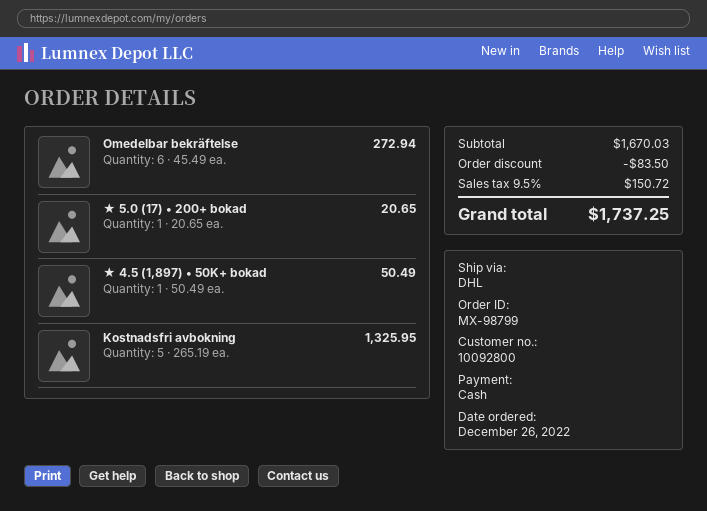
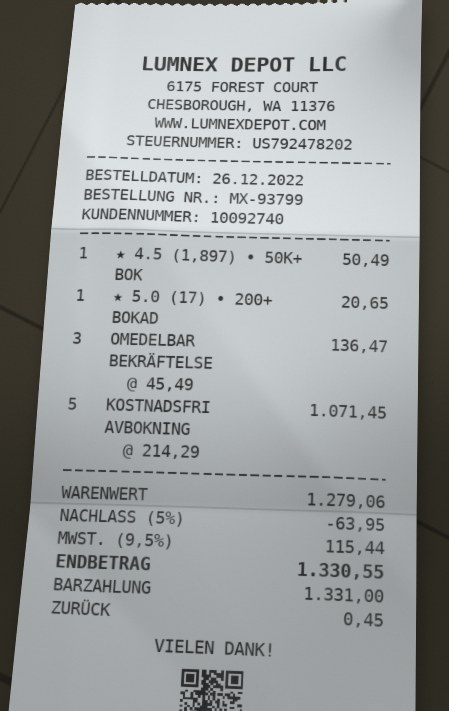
order number: MX-98799 -> MX-93799
customer number: 10092800 -> 10092740
Omedelbar bekräftelse: 6 x 45.49 = 272.94 -> 3 x 45.49 = 136.47
Kostnadsfri avbokning: 5 x 265.19 = 1325.95 -> 5 x 214.29 = 1071.45
subtotal: 1670.03 -> 1279.06
discount: 83.50 -> 63.95
tax: 9.5% = 150.72 -> 9.5% = 115.44
total: 1737.25 -> 1330.55

